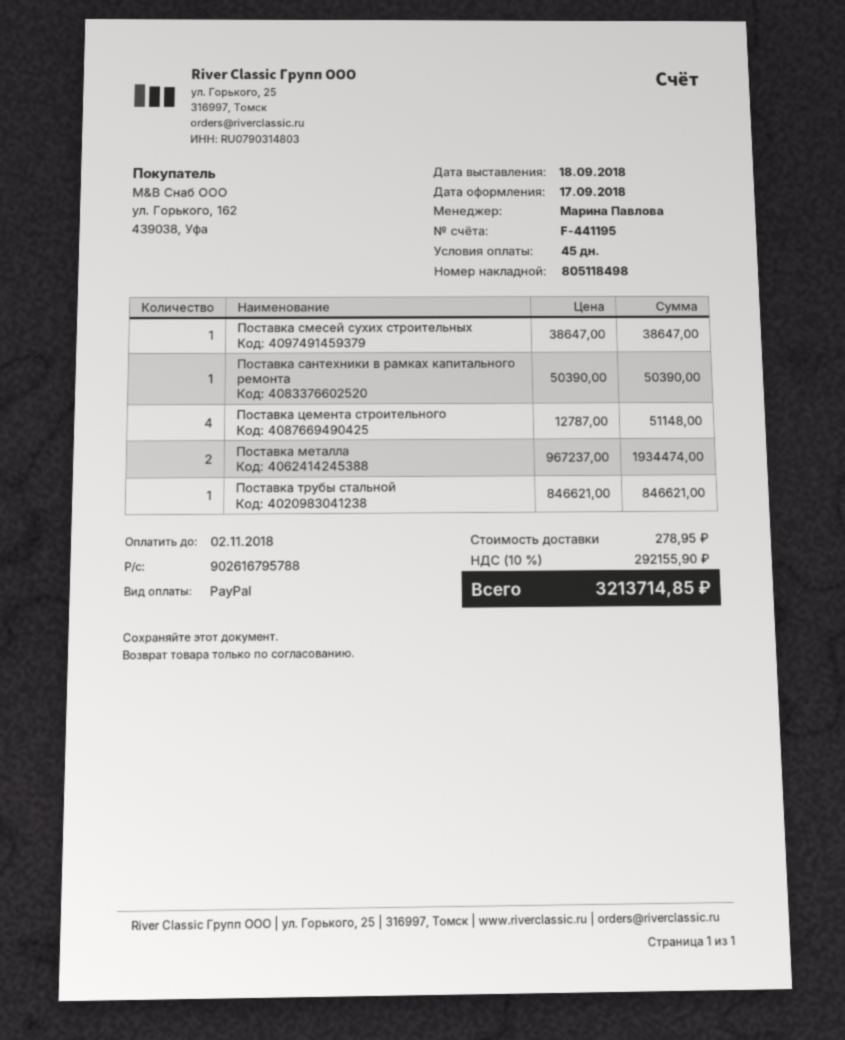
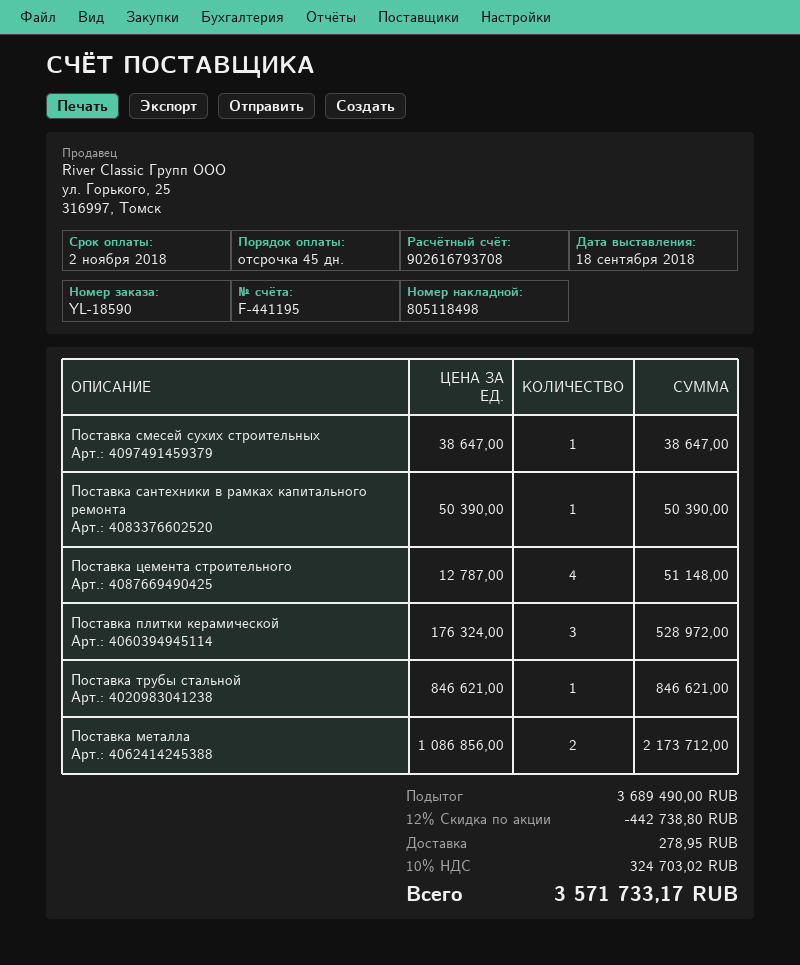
bank account: 902616795788 -> 902616793708
Поставка металла: 2 x 967237.00 = 1934474.00 -> 2 x 1086856.00 = 2173712.00
Поставка плитки керамической: none -> 3 x 176324.00 = 528972.00
discount: none -> 12% = 442738.80
tax: 10% = 292155.90 -> 10% = 324703.02
total: 3213714.85 -> 3571733.17

